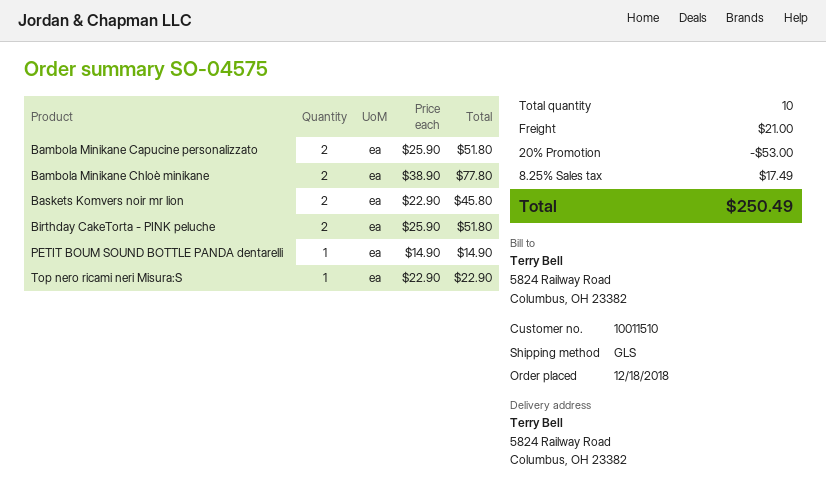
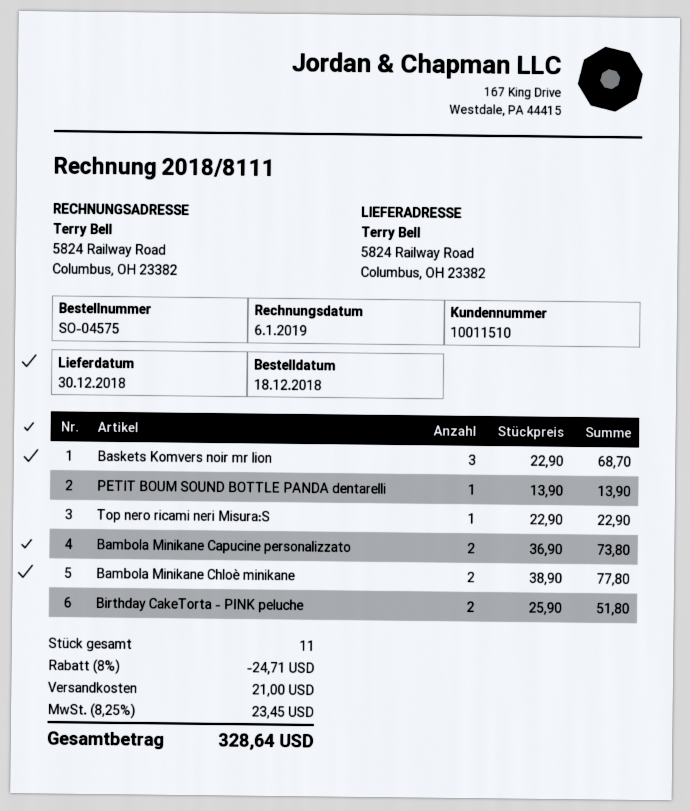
Bambola Minikane Capucine personalizzato: 2 x 25.90 = 51.80 -> 2 x 36.90 = 73.80
Baskets Komvers noir mr lion: 2 x 22.90 = 45.80 -> 3 x 22.90 = 68.70
PETIT BOUM SOUND BOTTLE PANDA dentarelli: 1 x 14.90 = 14.90 -> 1 x 13.90 = 13.90
total quantity: 10 -> 11
discount: 20% = 53.00 -> 8% = 24.71
tax: 8.25% = 17.49 -> 8.25% = 23.45
total: 250.49 -> 328.64

